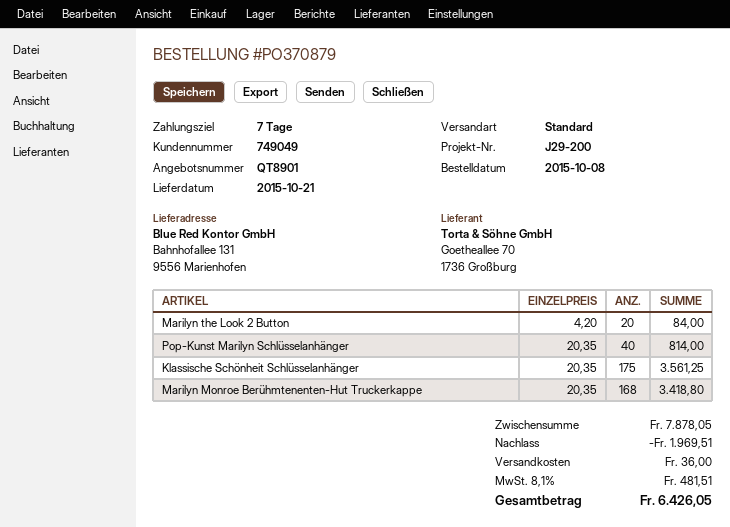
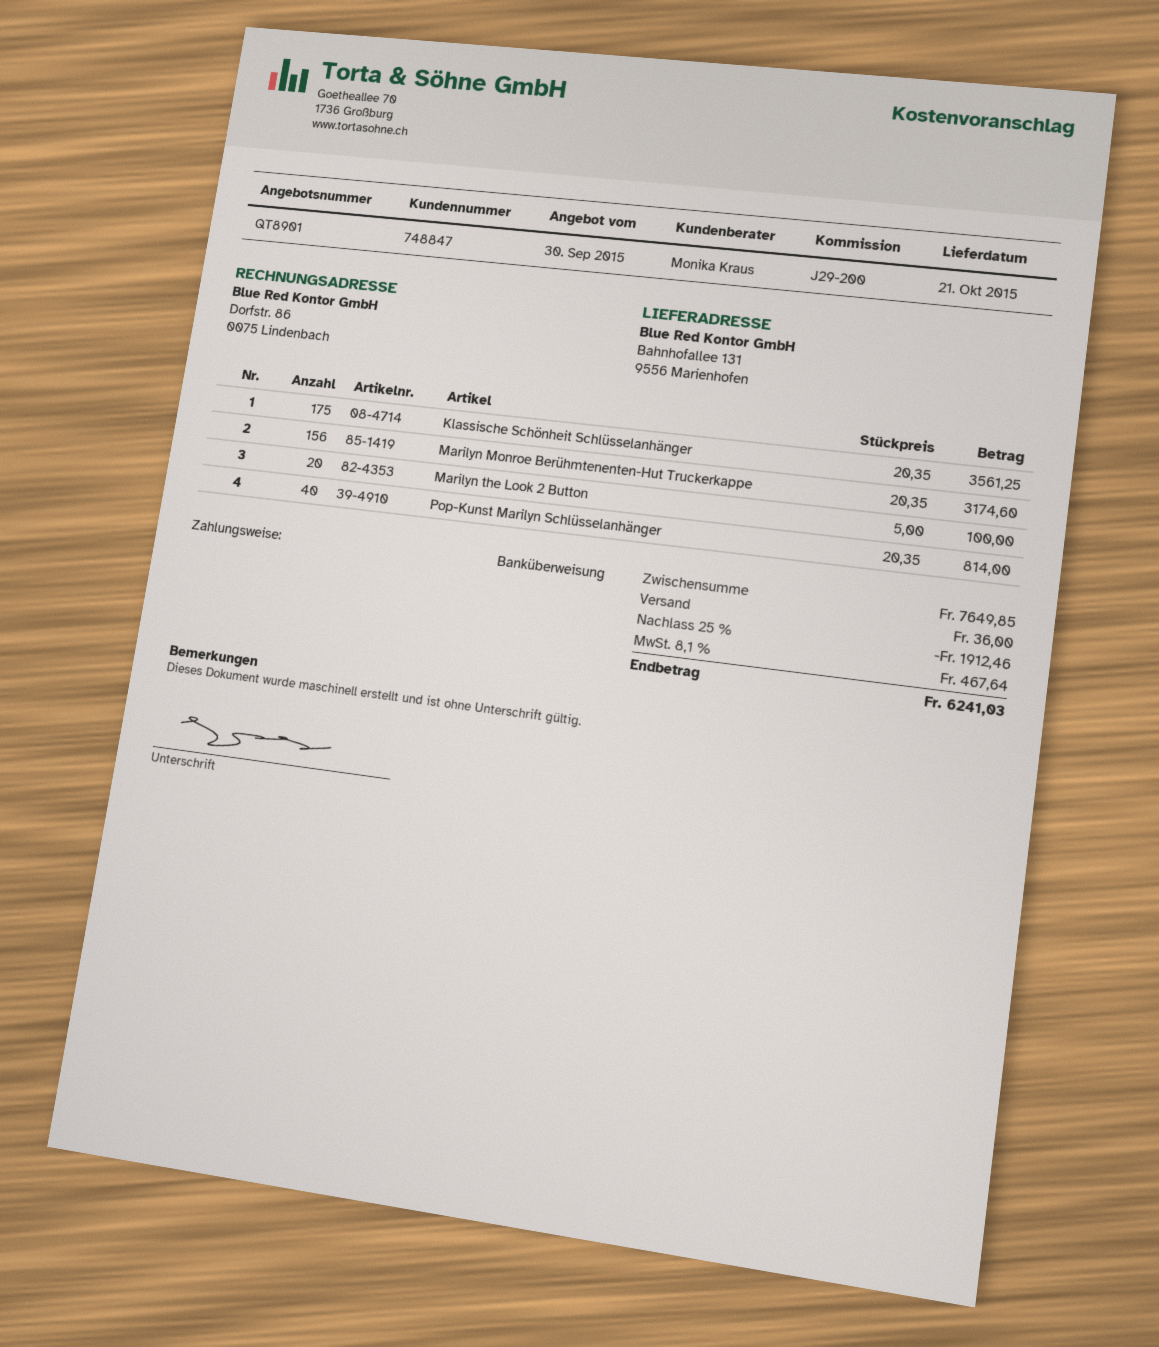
customer number: 749049 -> 748847
Marilyn the Look 2 Button: 20 x 4.20 = 84.00 -> 20 x 5.00 = 100.00
Marilyn Monroe Berühmtenenten-Hut Truckerkappe: 168 x 20.35 = 3418.80 -> 156 x 20.35 = 3174.60
subtotal: 7878.05 -> 7649.85
discount: 1969.51 -> 1912.46
tax: 8.1% = 481.51 -> 8.1% = 467.64
total: 6426.05 -> 6241.03

